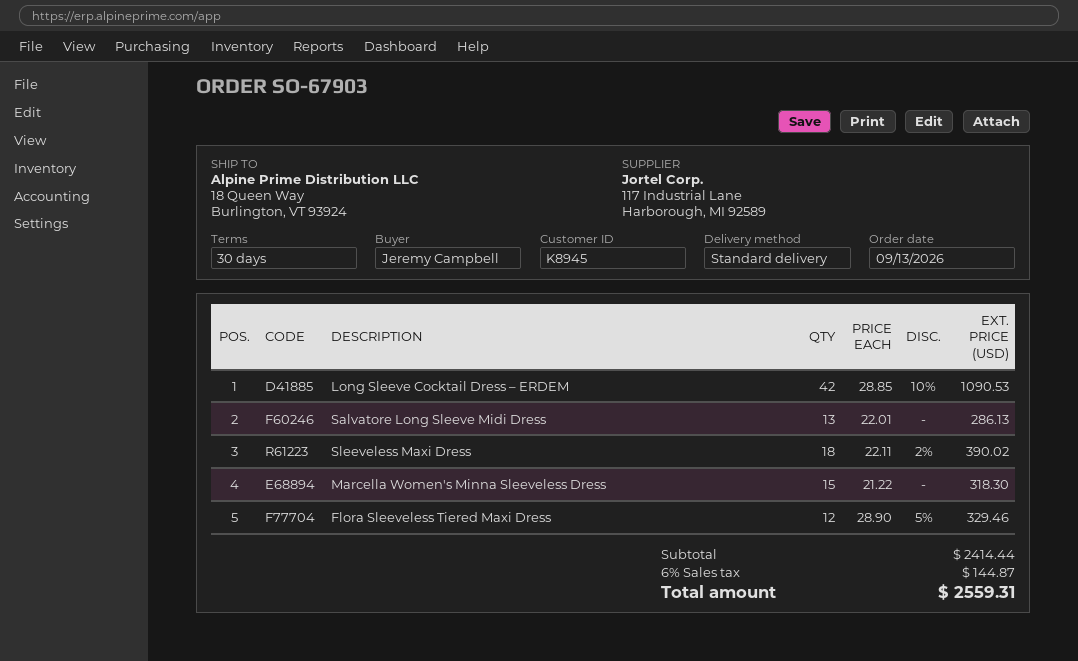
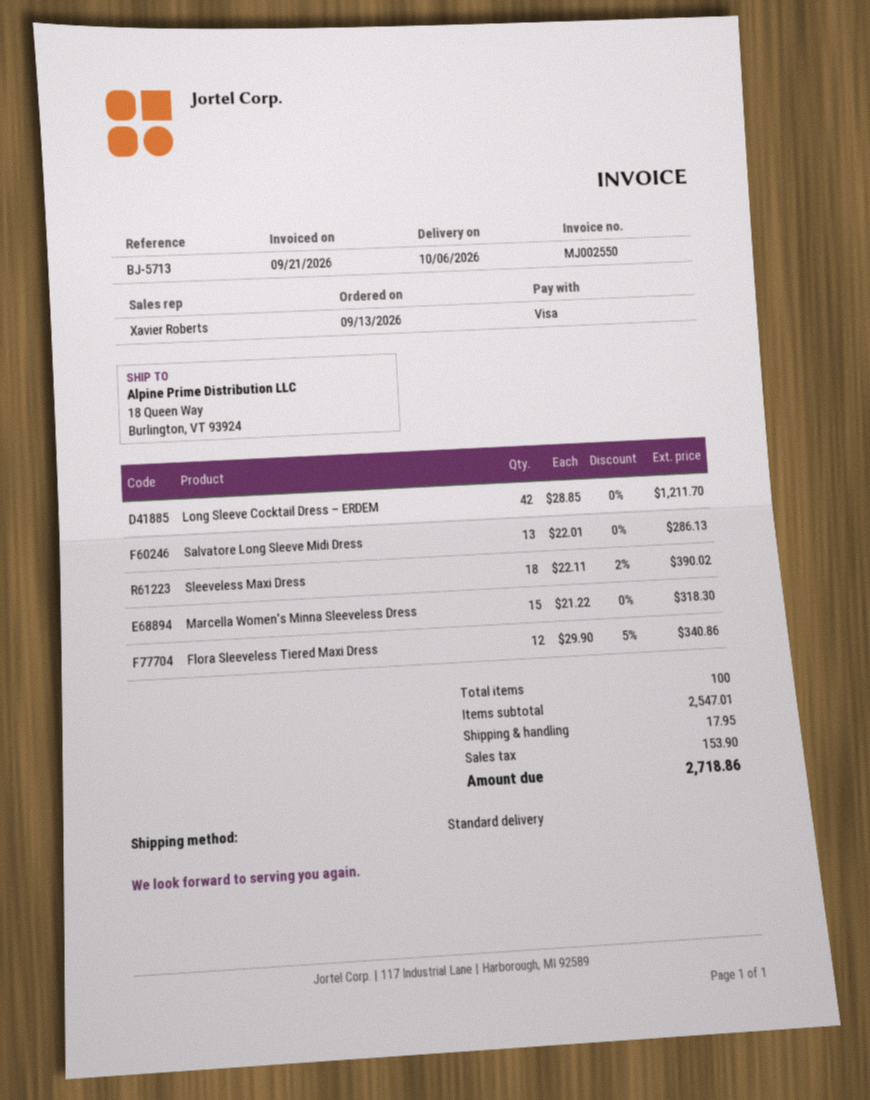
Long Sleeve Cocktail Dress – ERDEM: 42 x 28.85 - 10% = 1090.53 -> 42 x 28.85 = 1211.70
Flora Sleeveless Tiered Maxi Dress: 12 x 28.90 - 5% = 329.46 -> 12 x 29.90 - 5% = 340.86
subtotal: 2414.44 -> 2547.01
shipping: none -> 17.95
tax: 144.87 -> 153.90
total: 2559.31 -> 2718.86

